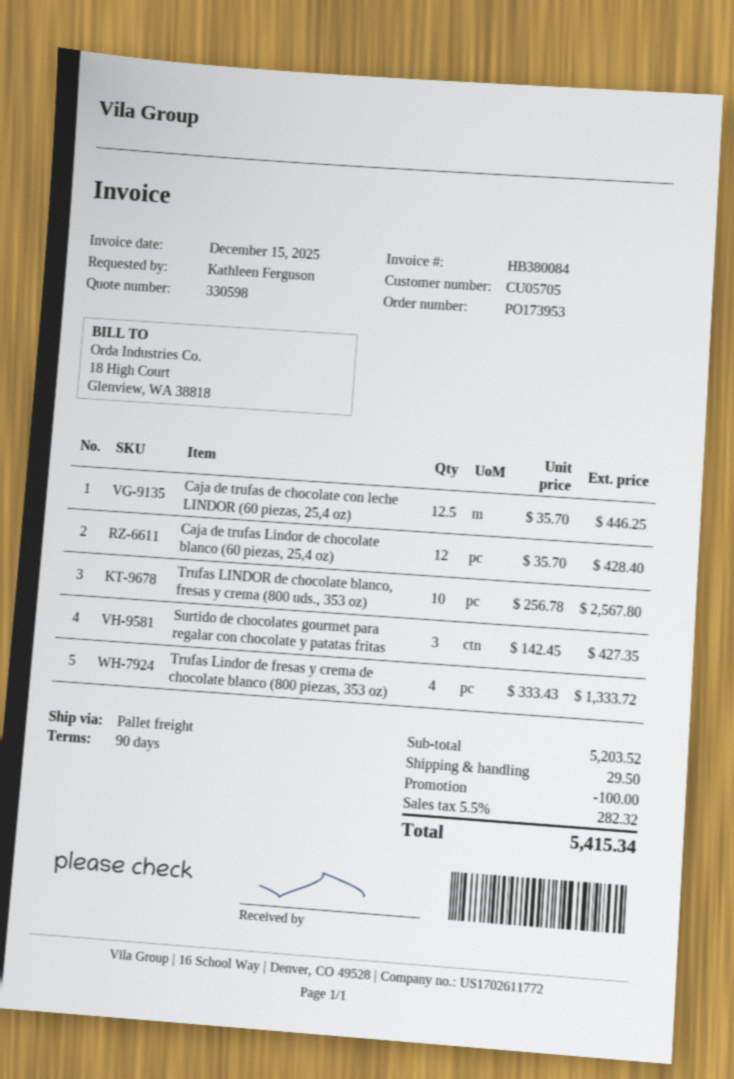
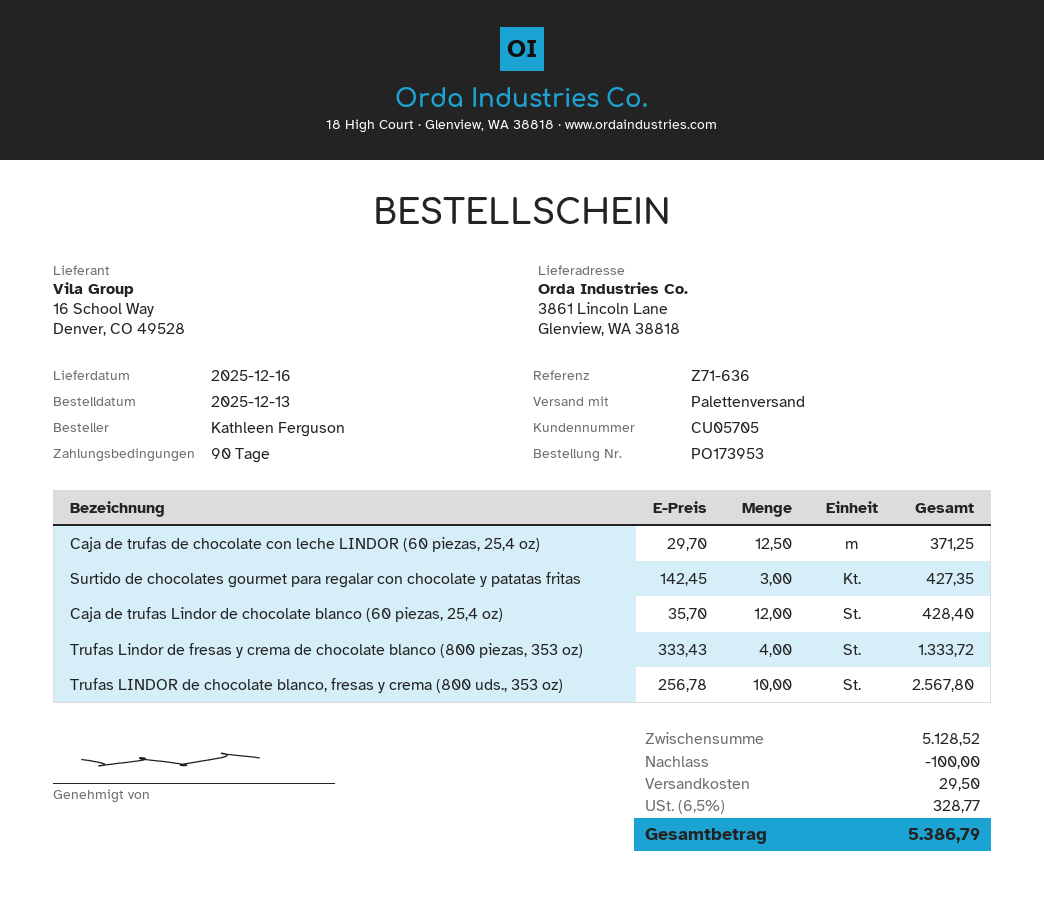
Caja de trufas de chocolate con leche LINDOR (60 piezas, 25,4 oz): 12.5 x 35.70 = 446.25 -> 12.5 x 29.70 = 371.25
subtotal: 5203.52 -> 5128.52
tax: 5.5% = 282.32 -> 6.5% = 328.77
total: 5415.34 -> 5386.79

